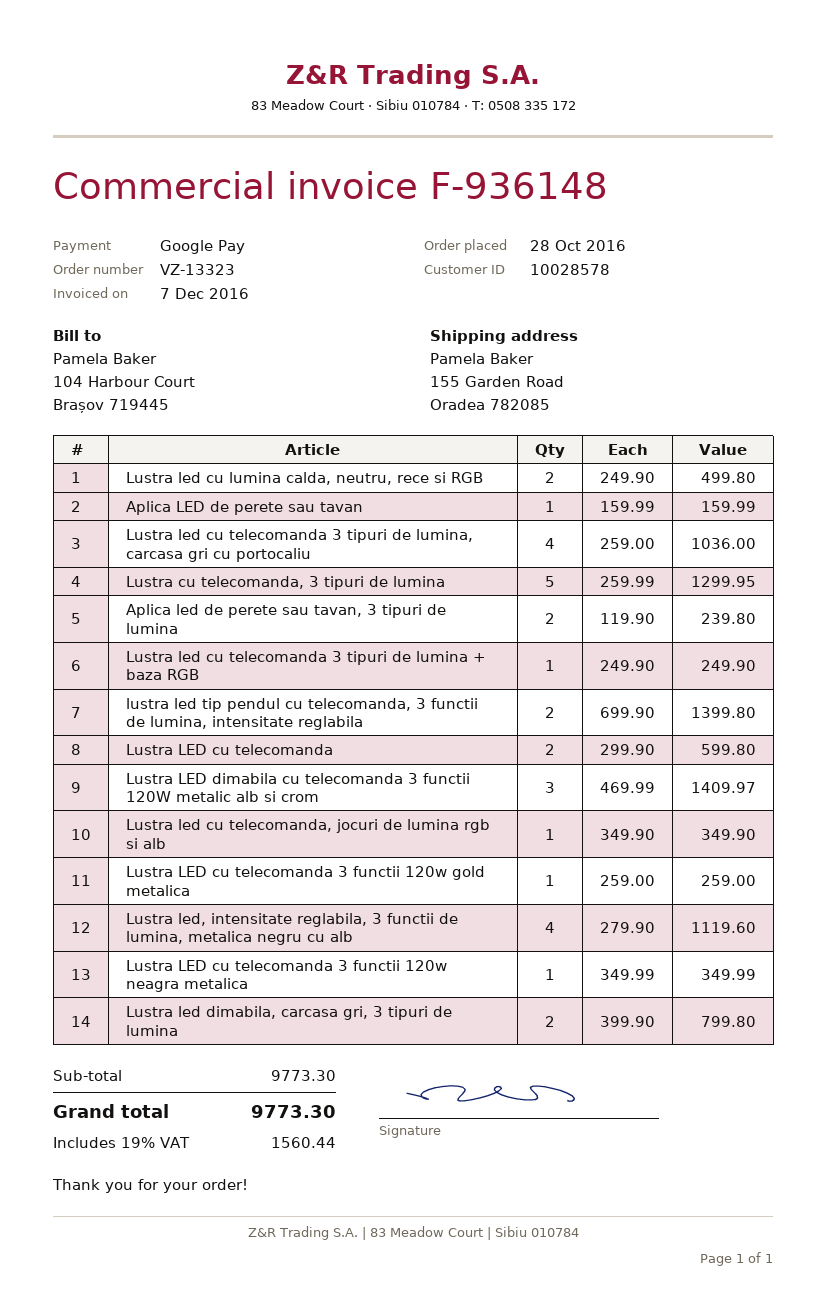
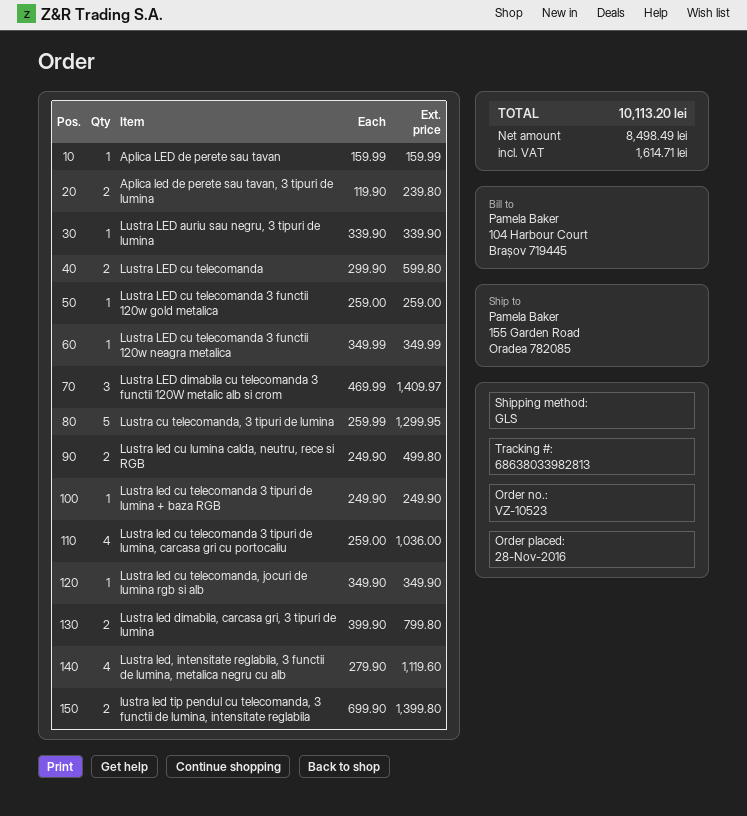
order number: VZ-13323 -> VZ-10523
order date: 2016-10-28 -> 2016-11-28
Lustra LED auriu sau negru, 3 tipuri de lumina: none -> 1 x 339.90 = 339.90
tax: 1560.44 -> 1614.71
total: 9773.30 -> 10113.20

